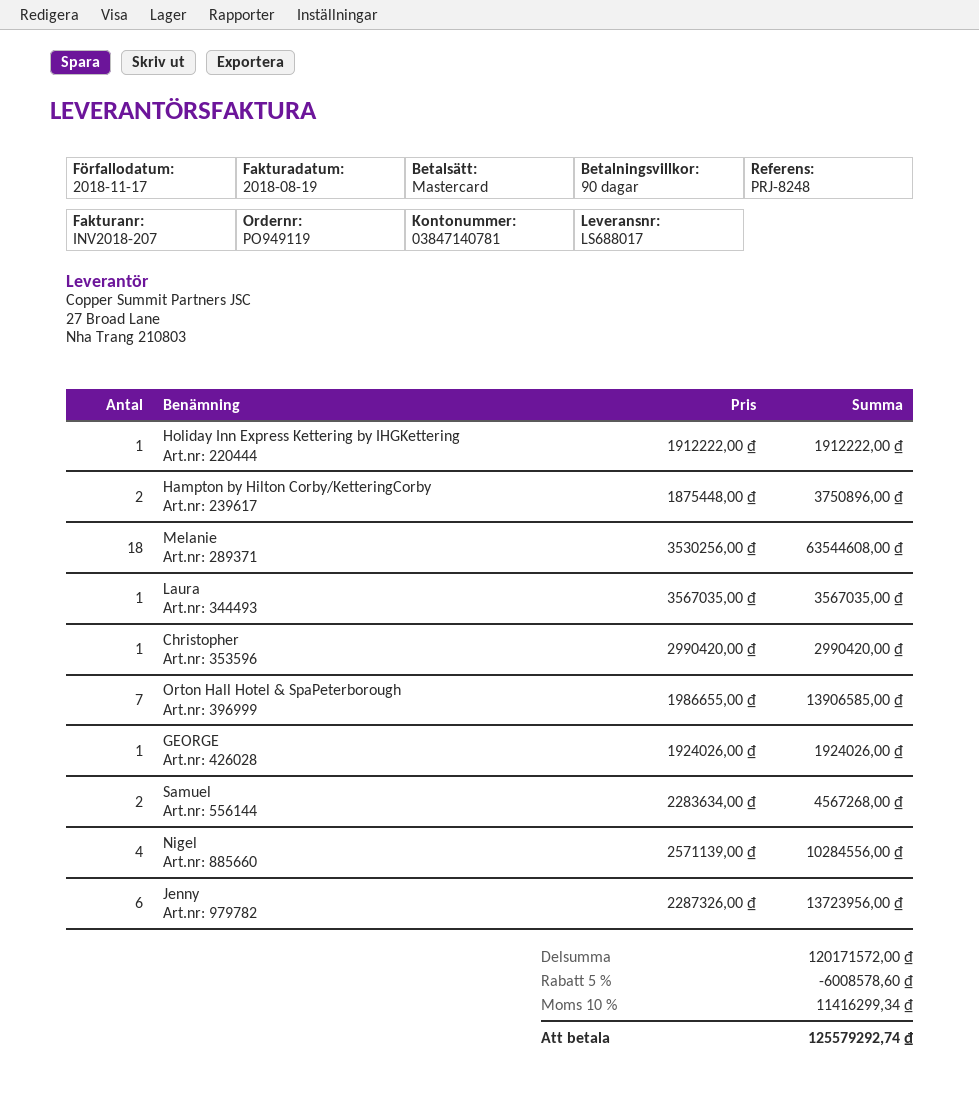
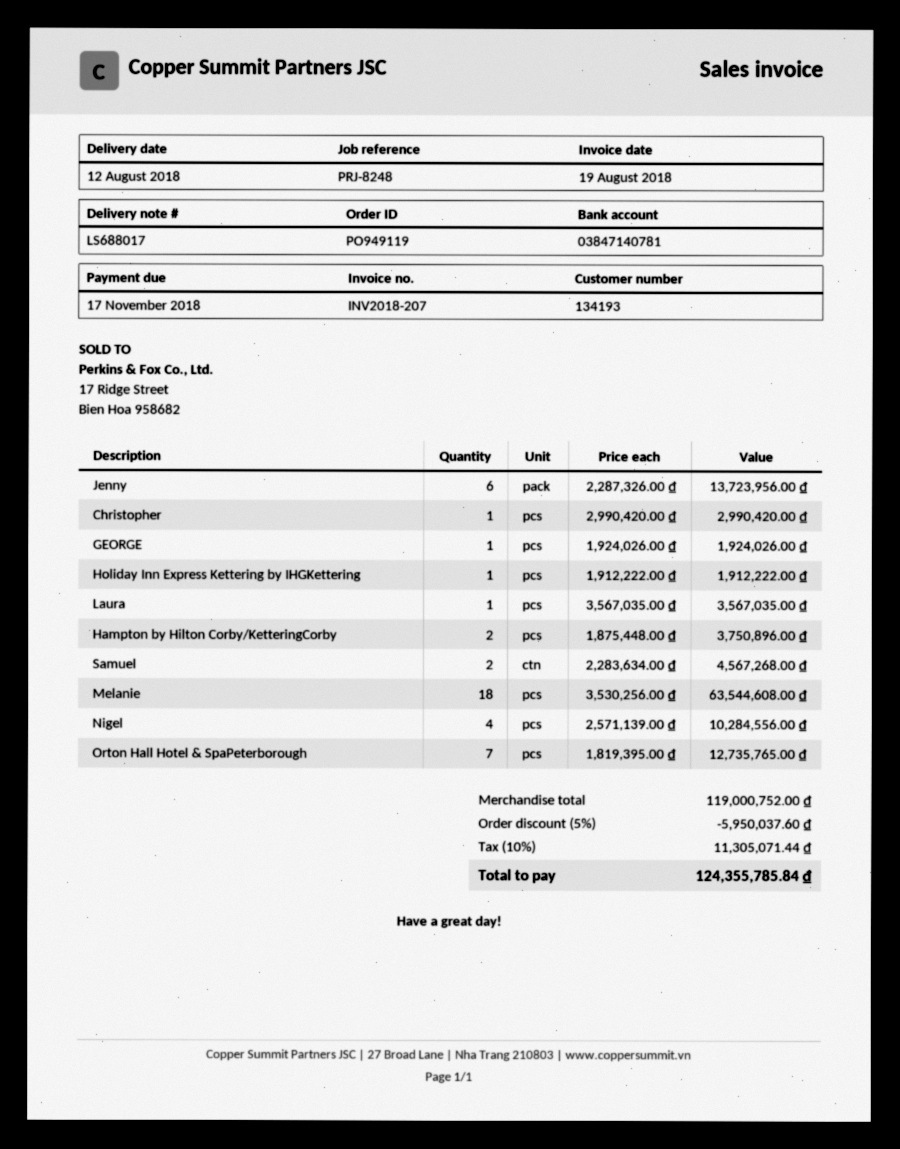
Orton Hall Hotel & SpaPeterborough: 7 x 1986655.00 = 13906585.00 -> 7 x 1819395.00 = 12735765.00
subtotal: 120171572.00 -> 119000752.00
discount: 5% = 6008578.60 -> 5% = 5950037.60
tax: 10% = 11416299.34 -> 10% = 11305071.44
total: 125579292.74 -> 124355785.84

